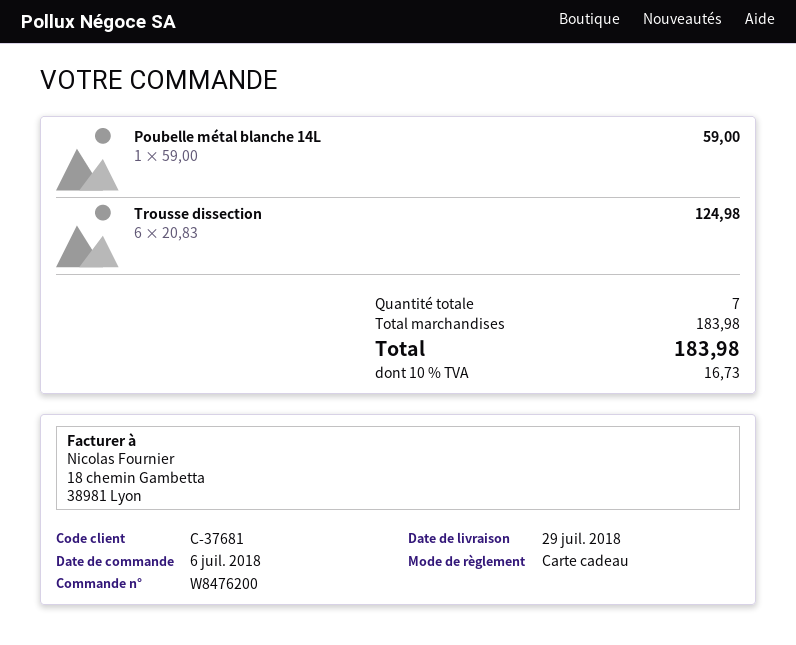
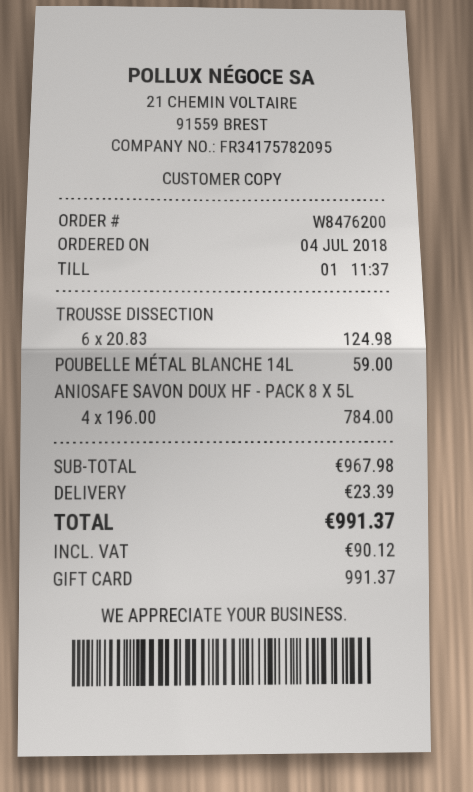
order date: 2018-07-06 -> 2018-07-04
ANIOSAFE SAVON DOUX HF - PACK 8 X 5L: none -> 4 x 196.00 = 784.00
subtotal: 183.98 -> 967.98
shipping: none -> 23.39
tax: 16.73 -> 90.12
total: 183.98 -> 991.37

